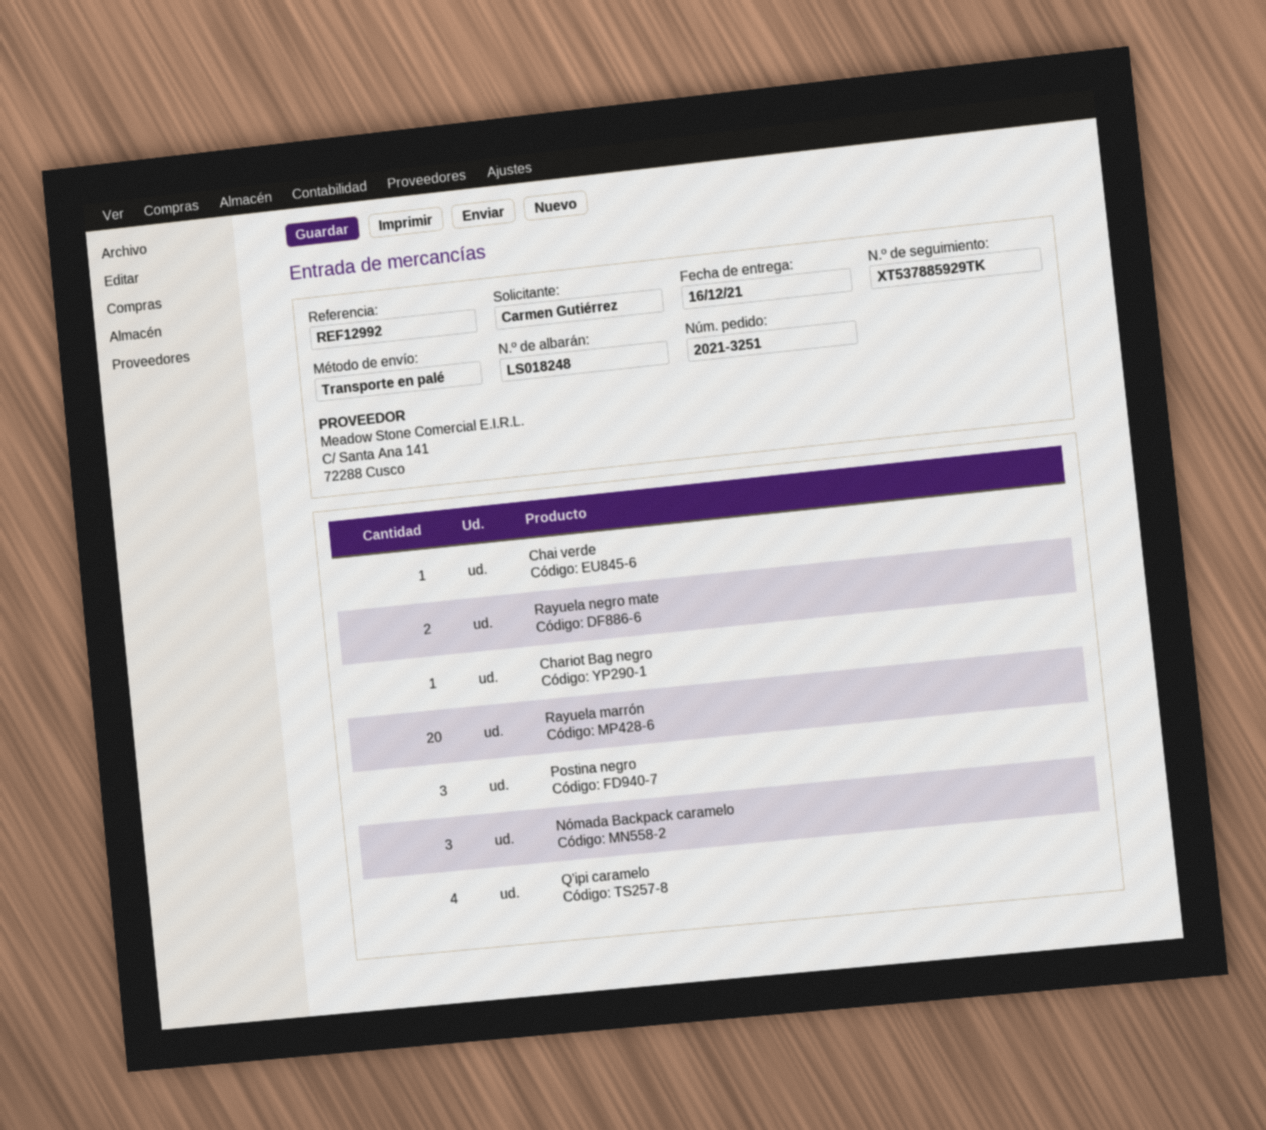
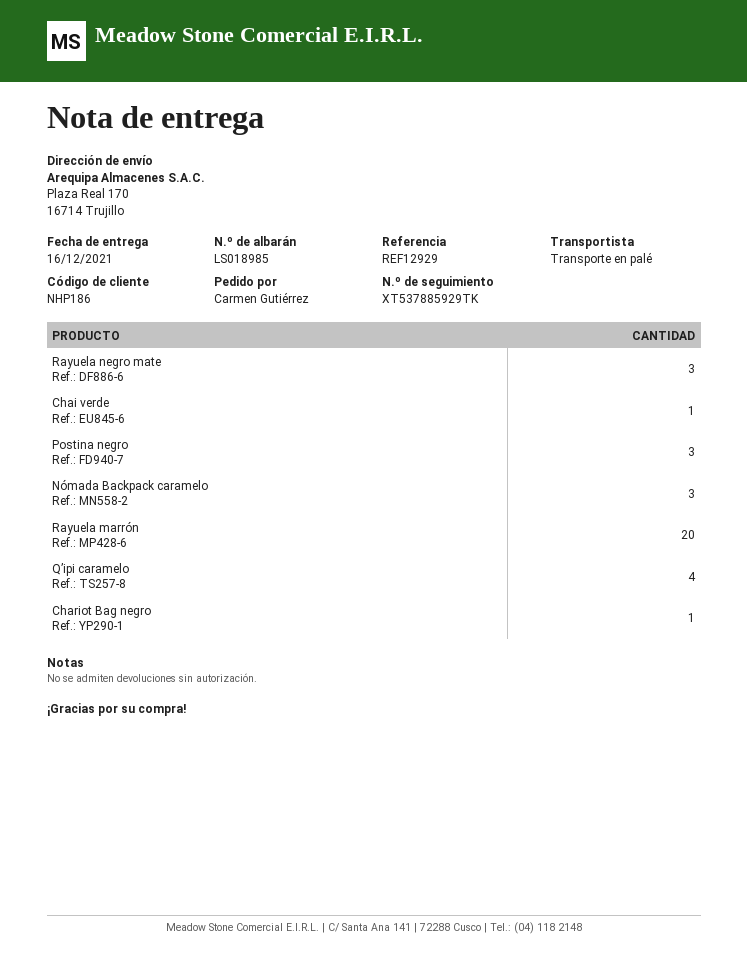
delivery note number: LS018248 -> LS018985
reference: REF12992 -> REF12929
Rayuela negro mate: 2 -> 3

